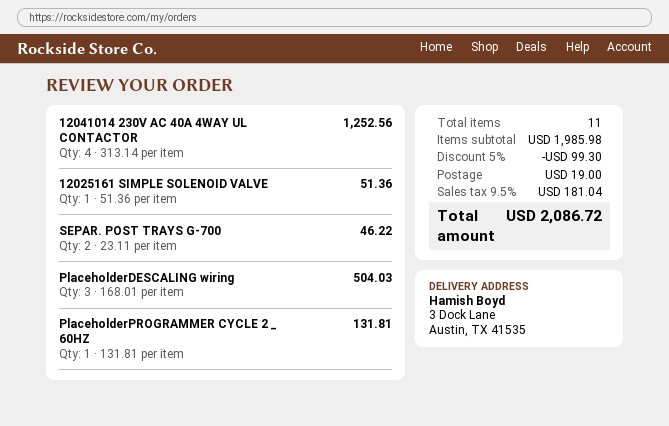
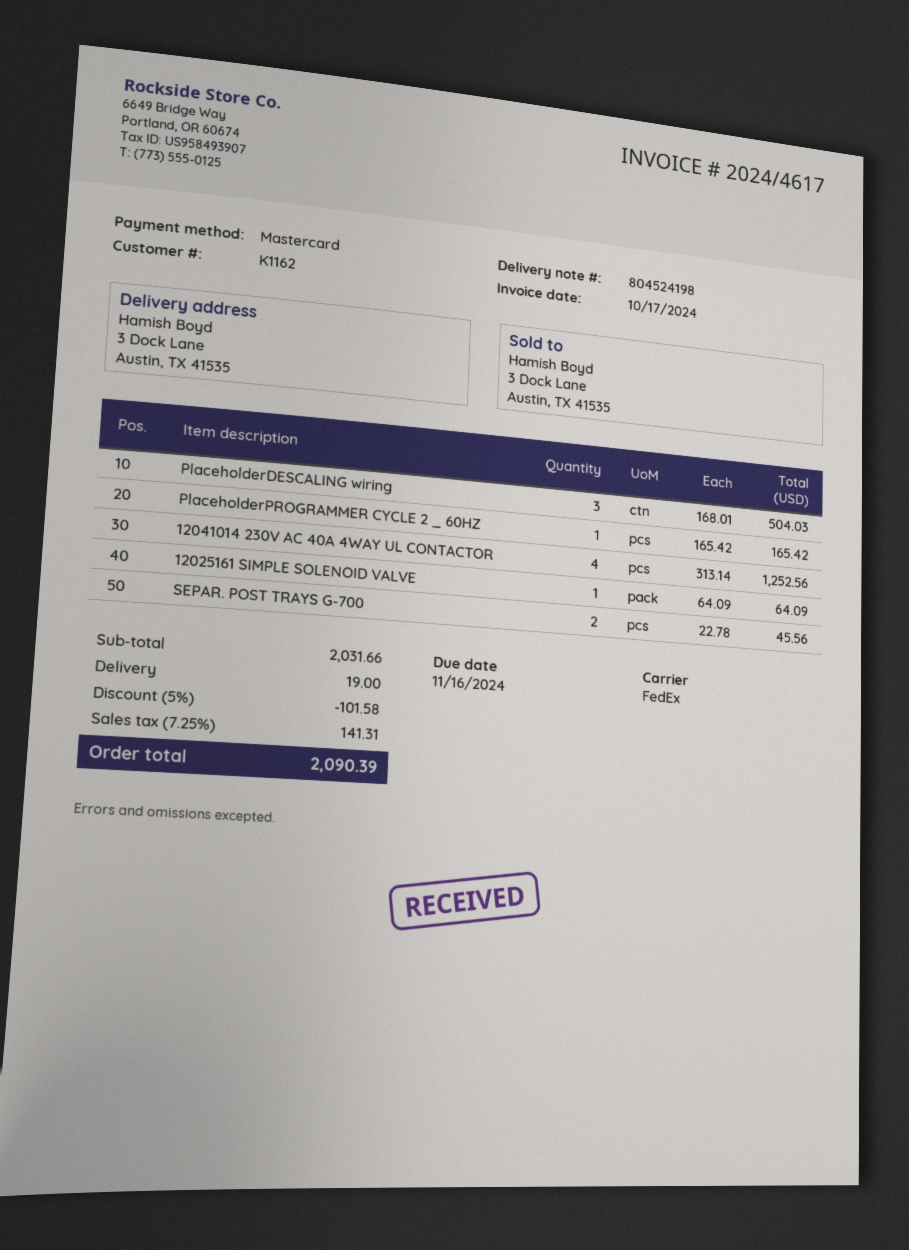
12025161 SIMPLE SOLENOID VALVE: 1 x 51.36 = 51.36 -> 1 x 64.09 = 64.09
SEPAR. POST TRAYS G-700: 2 x 23.11 = 46.22 -> 2 x 22.78 = 45.56
PlaceholderPROGRAMMER CYCLE 2 _ 60HZ: 1 x 131.81 = 131.81 -> 1 x 165.42 = 165.42
subtotal: 1985.98 -> 2031.66
discount: 5% = 99.30 -> 5% = 101.58
tax: 9.5% = 181.04 -> 7.25% = 141.31
total: 2086.72 -> 2090.39

